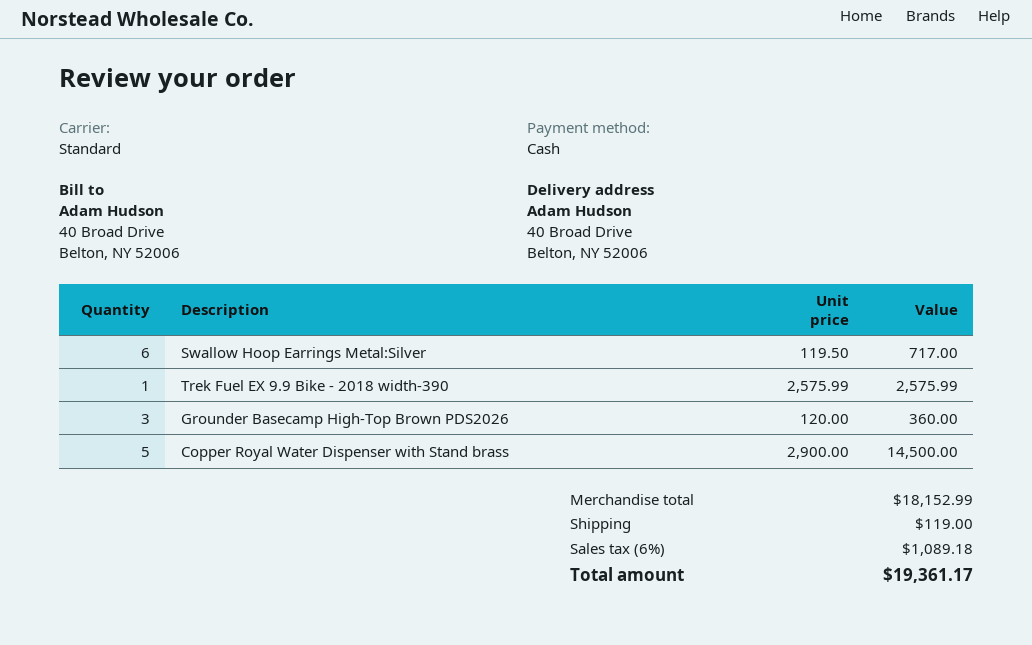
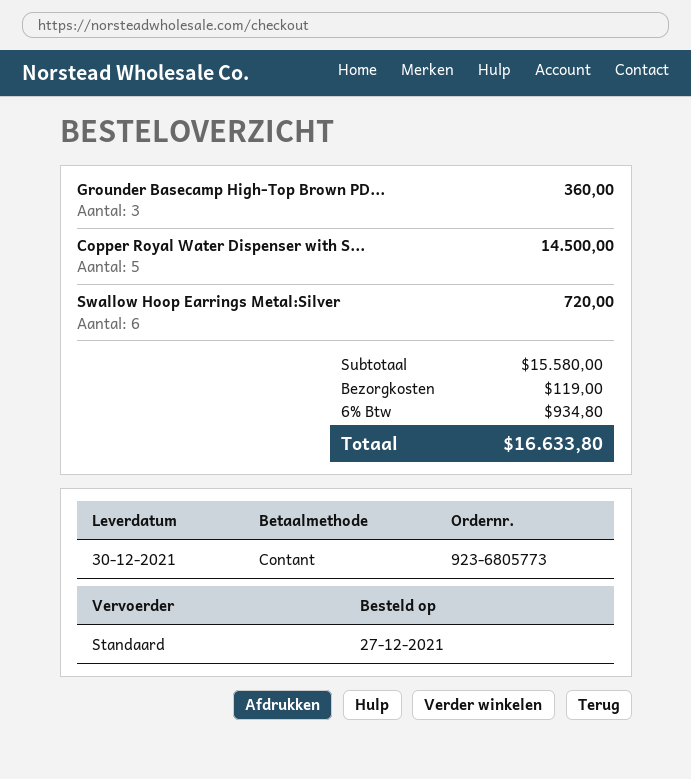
Swallow Hoop Earrings Metal:Silver: 6 for 717.00 -> 6 for 720.00
Trek Fuel EX 9.9 Bike - 2018 width-390: 1 for 2575.99 -> none
subtotal: 18152.99 -> 15580.00
tax: 6% = 1089.18 -> 6% = 934.80
total: 19361.17 -> 16633.80

